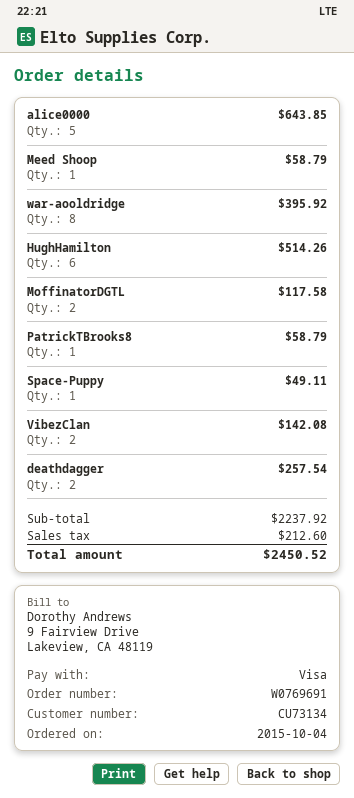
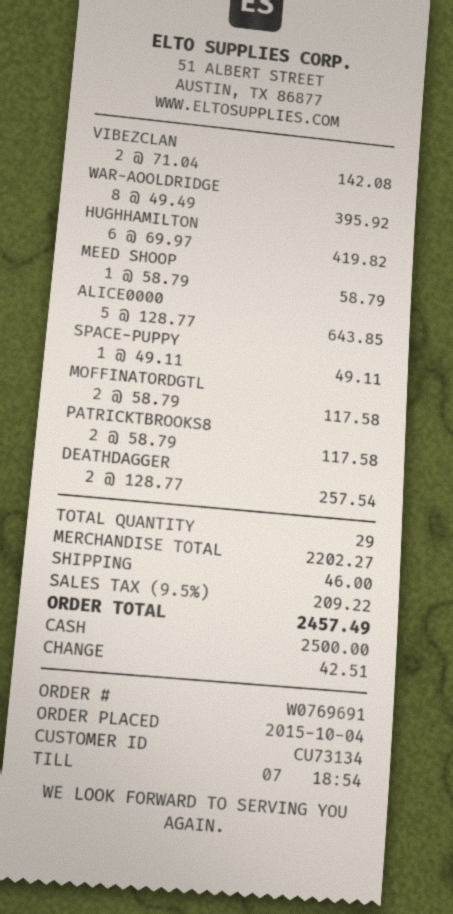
payment method: Visa -> cash
HughHamilton: 6 for 514.26 -> 6 for 419.82
PatrickTBrooks8: 1 for 58.79 -> 2 for 117.58
subtotal: 2237.92 -> 2202.27
shipping: none -> 46.00
tax: 212.60 -> 209.22
total: 2450.52 -> 2457.49

